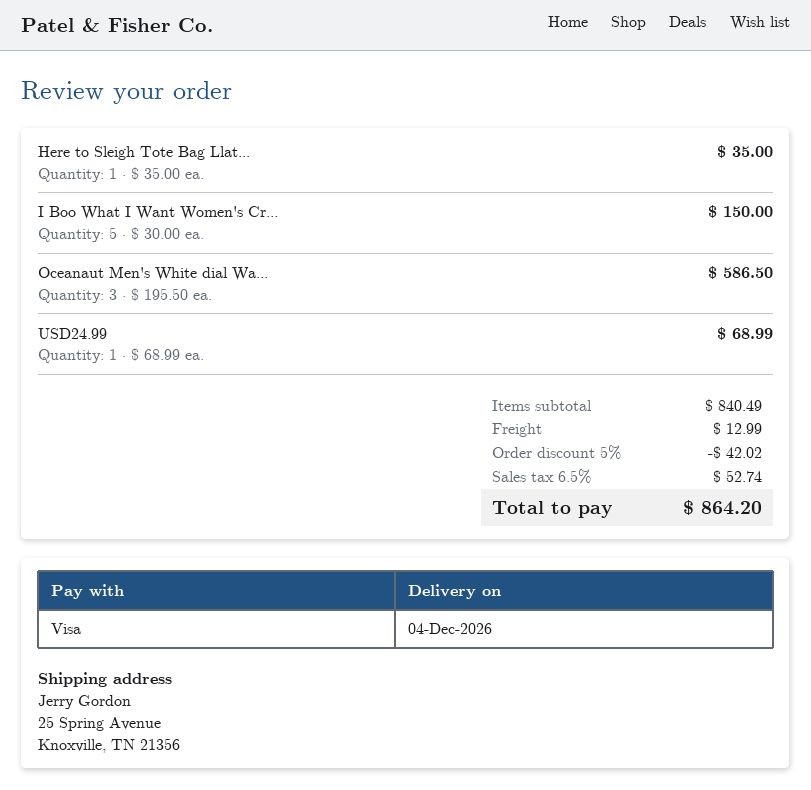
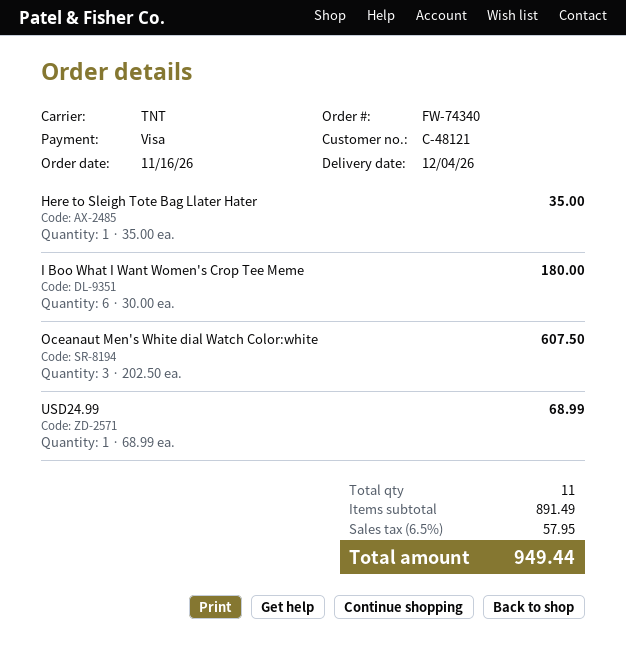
I Boo What I Want Women's Cr...: 5 x 30.00 = 150.00 -> 6 x 30.00 = 180.00
Oceanaut Men's White dial Wa...: 3 x 195.50 = 586.50 -> 3 x 202.50 = 607.50
subtotal: 840.49 -> 891.49
discount: 5% = 42.02 -> none
shipping: 12.99 -> none
tax: 6.5% = 52.74 -> 6.5% = 57.95
total: 864.20 -> 949.44

